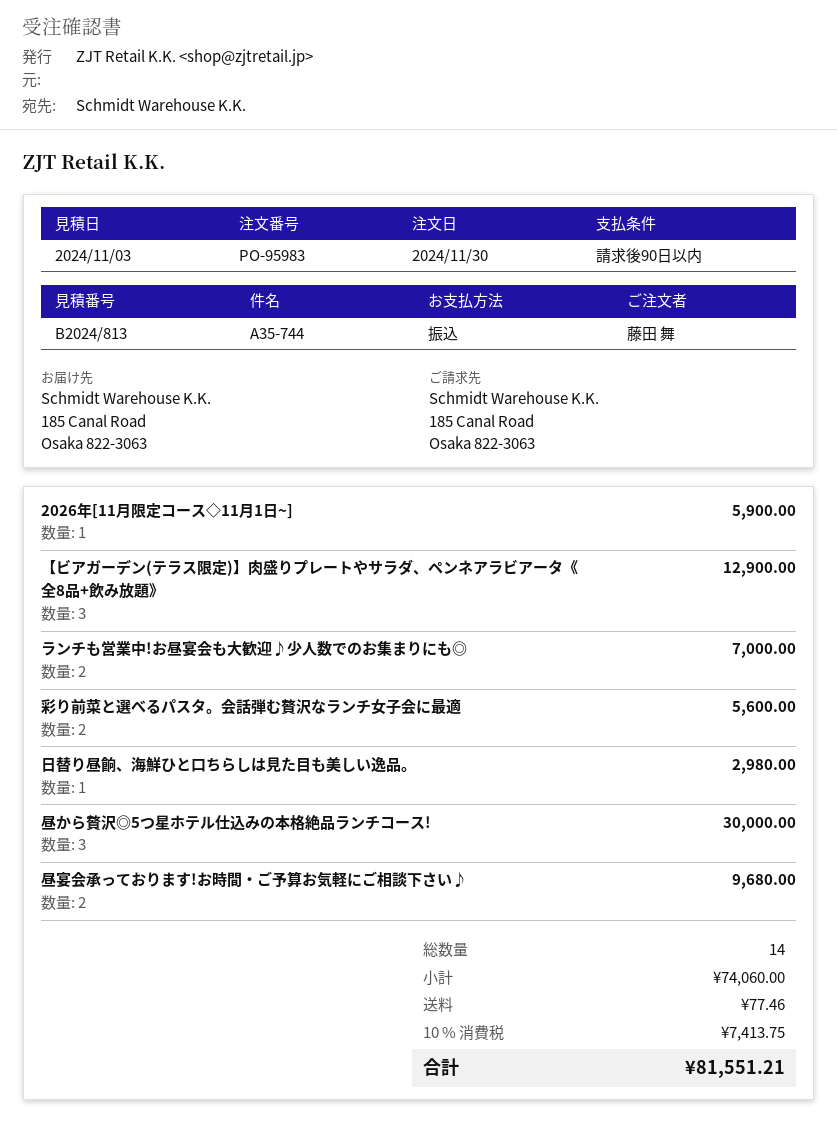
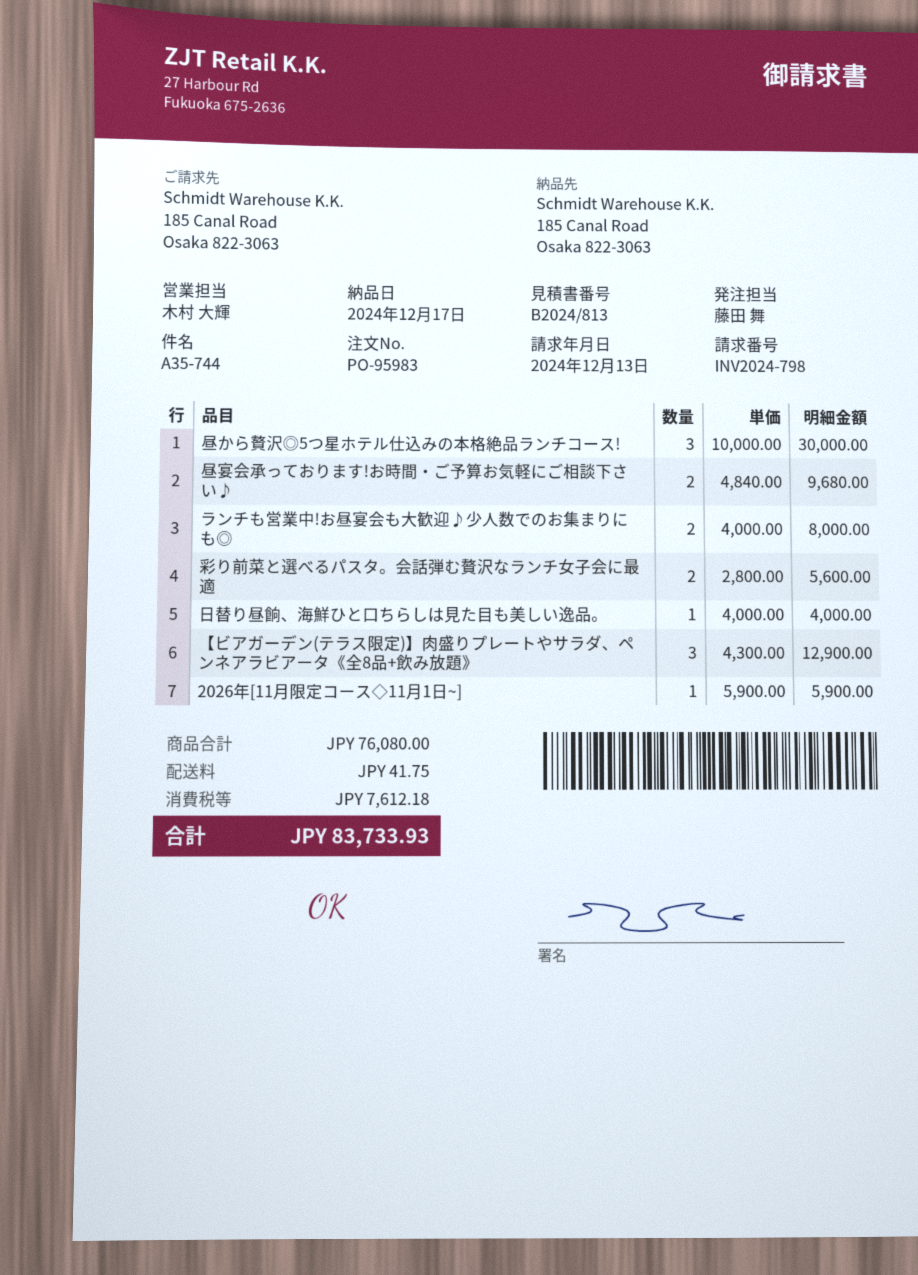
ランチも営業中!お昼宴会も大歓迎♪少人数でのお集まりにも◎: 2 for 7000.00 -> 2 for 8000.00
日替り昼餉、海鮮ひと口ちらしは見た目も美しい逸品。: 1 for 2980.00 -> 1 for 4000.00
subtotal: 74060.00 -> 76080.00
shipping: 77.46 -> 41.75
tax: 7413.75 -> 7612.18
total: 81551.21 -> 83733.93

